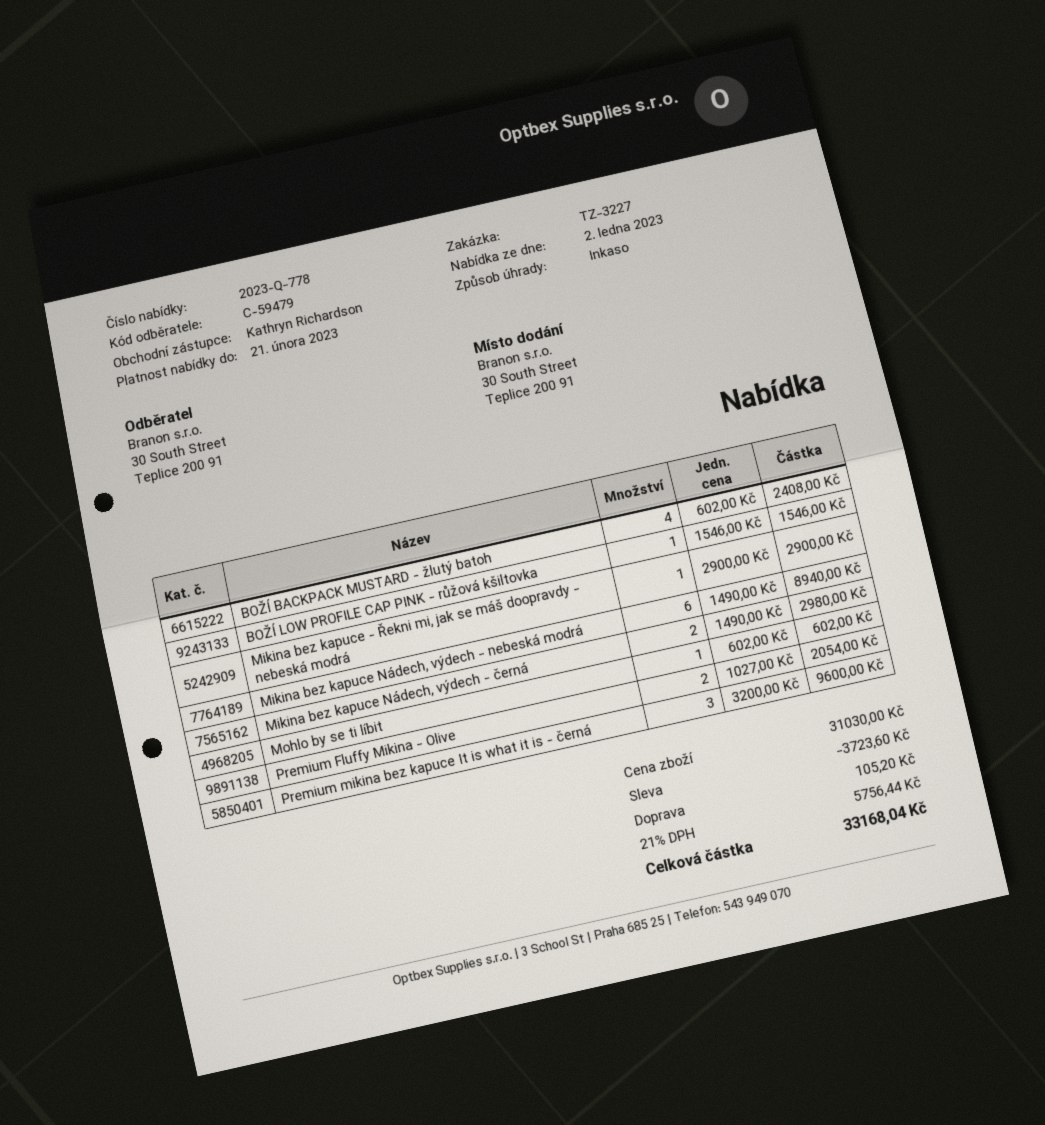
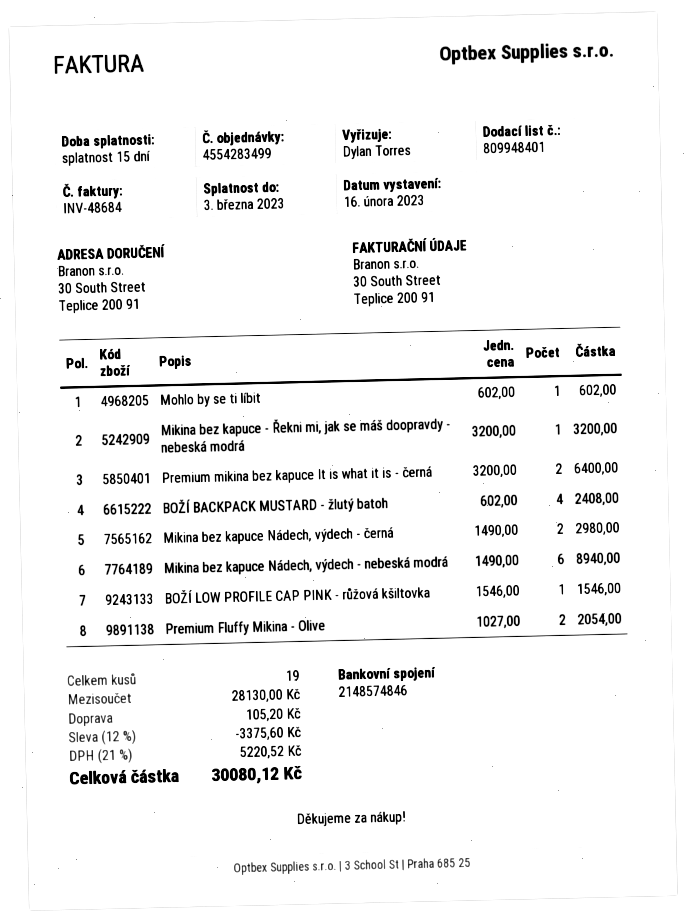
sales rep: Kathryn Richardson -> Dylan Torres
Mikina bez kapuce - Řekni mi, jak se máš doopravdy - nebeská modrá: 1 x 2900.00 = 2900.00 -> 1 x 3200.00 = 3200.00
Premium mikina bez kapuce It is what it is - černá: 3 x 3200.00 = 9600.00 -> 2 x 3200.00 = 6400.00
subtotal: 31030.00 -> 28130.00
discount: 3723.60 -> 3375.60
tax: 21% = 5756.44 -> 21% = 5220.52
total: 33168.04 -> 30080.12

